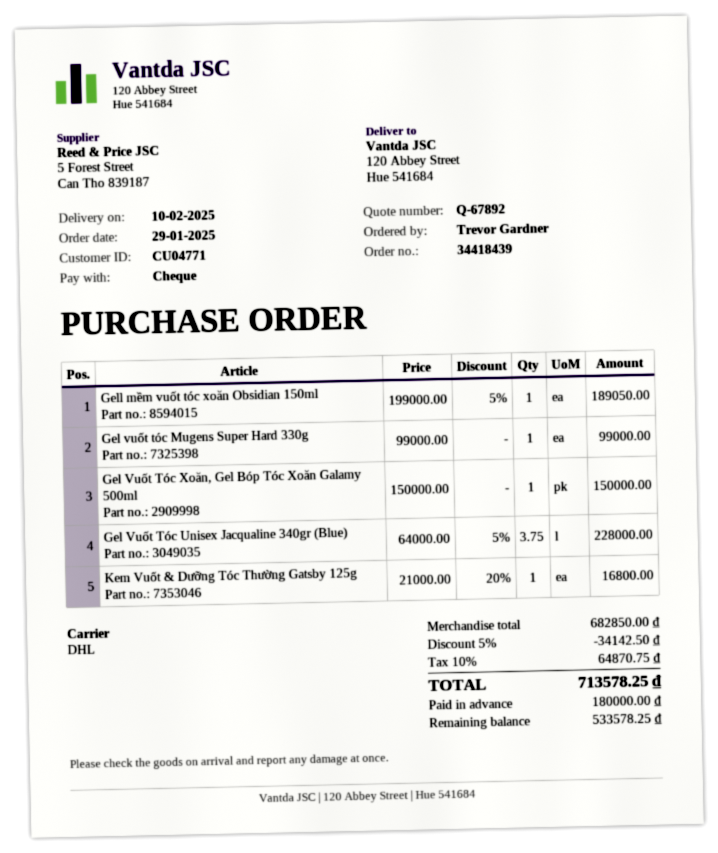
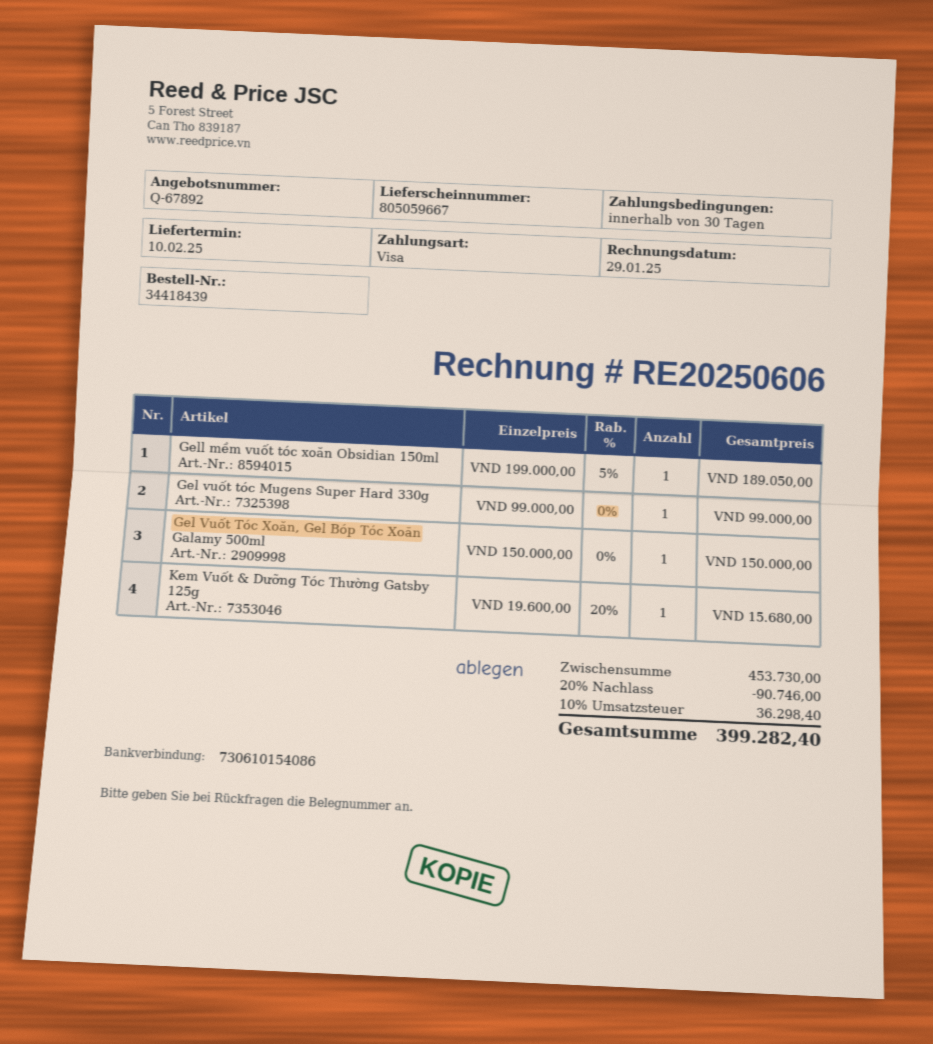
payment method: cheque -> Visa
Gel Vuốt Tóc Unisex Jacqualine 340gr (Blue): 3.75 x 64000.00 - 5% = 228000.00 -> none
Kem Vuốt & Dưỡng Tóc Thường Gatsby 125g: 1 x 21000.00 - 20% = 16800.00 -> 1 x 19600.00 - 20% = 15680.00
subtotal: 682850.00 -> 453730.00
discount: 5% = 34142.50 -> 20% = 90746.00
tax: 10% = 64870.75 -> 10% = 36298.40
total: 713578.25 -> 399282.40

